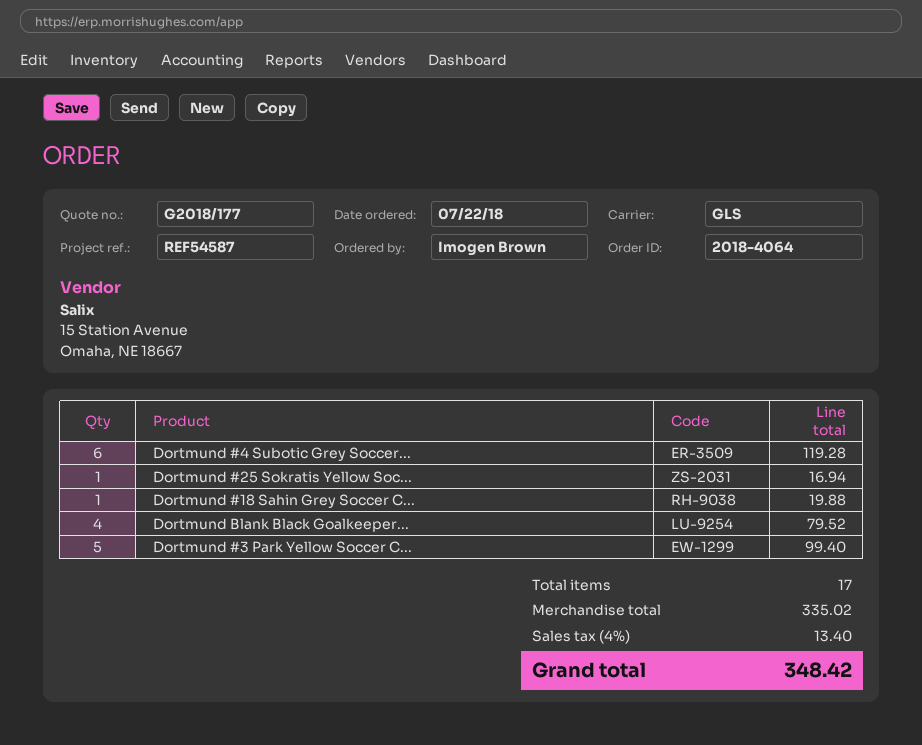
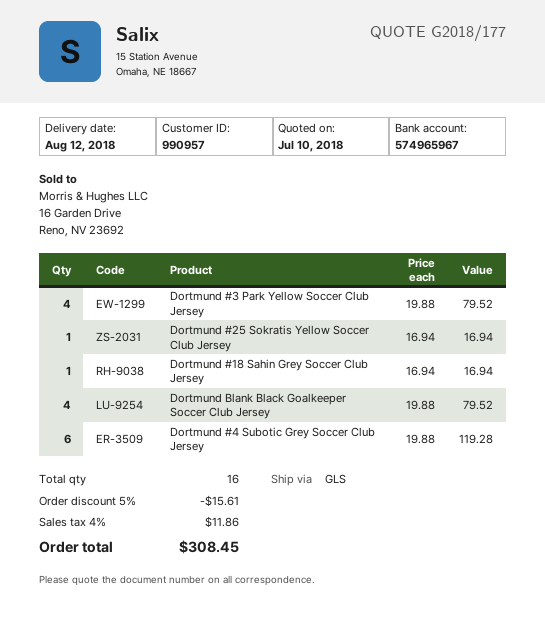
Dortmund #18 Sahin Grey Soccer C...: 1 for 19.88 -> 1 for 16.94
Dortmund #3 Park Yellow Soccer C...: 5 for 99.40 -> 4 for 79.52
total quantity: 17 -> 16
discount: none -> 5% = 15.61
tax: 4% = 13.40 -> 4% = 11.86
total: 348.42 -> 308.45

